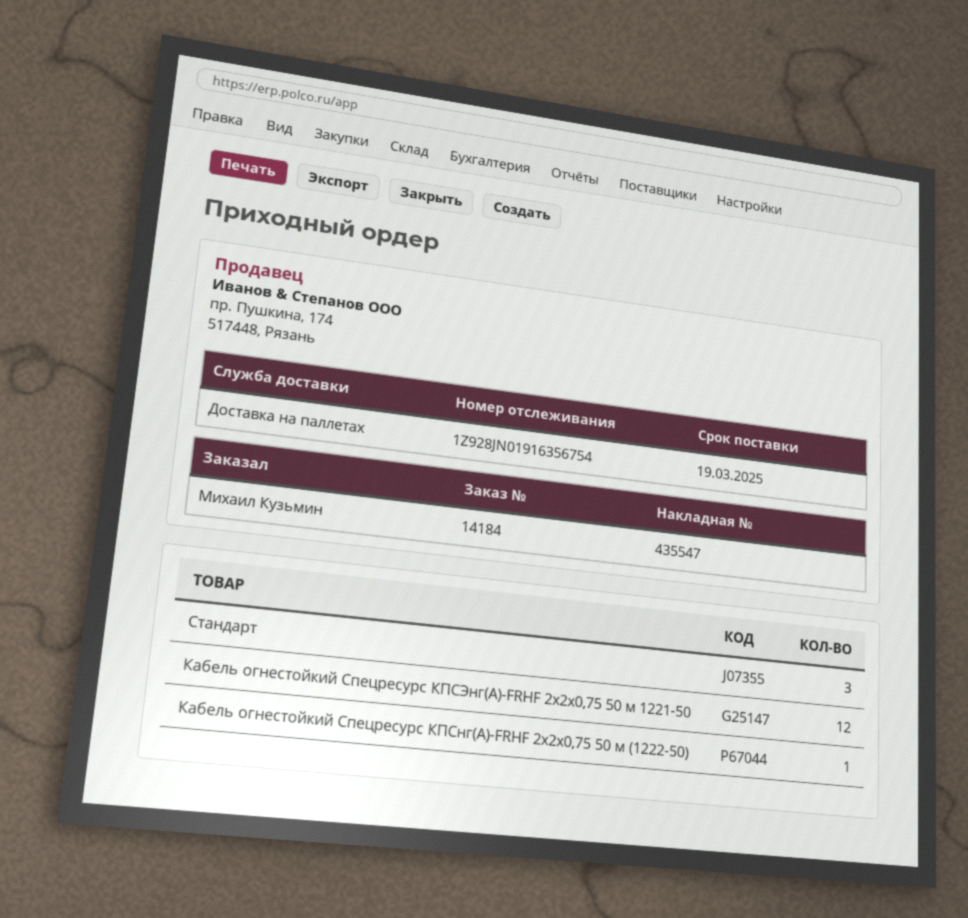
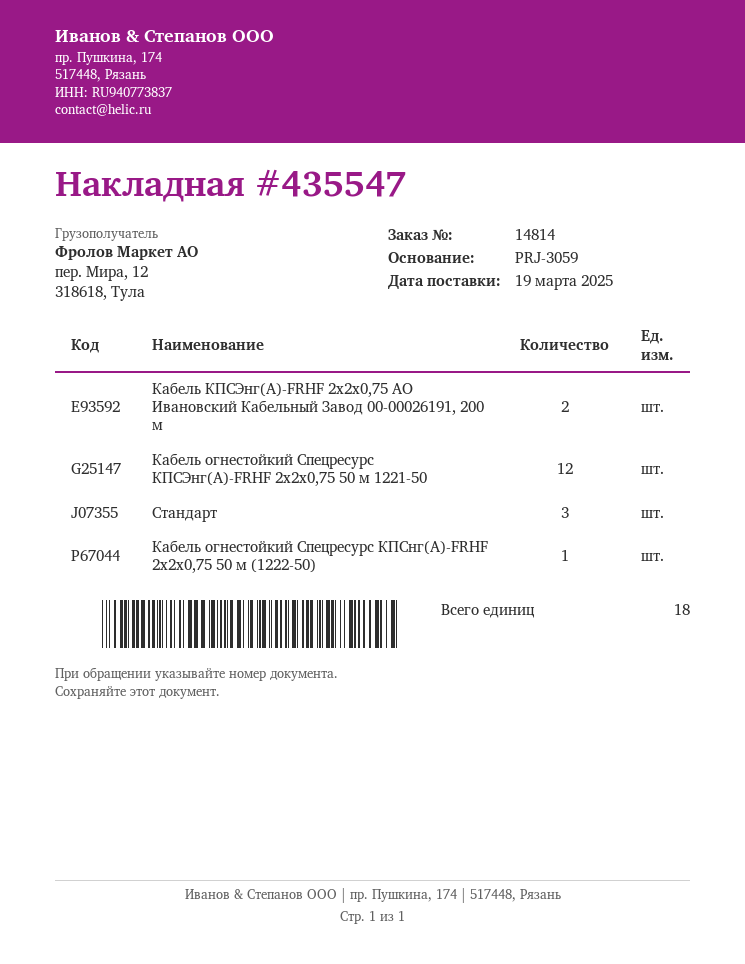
order number: 14184 -> 14814
Кабель КПСЭнг(А)-FRHF 2x2х0,75 АО Ивановский Кабельный Завод 00-00026191, 200 м: none -> 2

